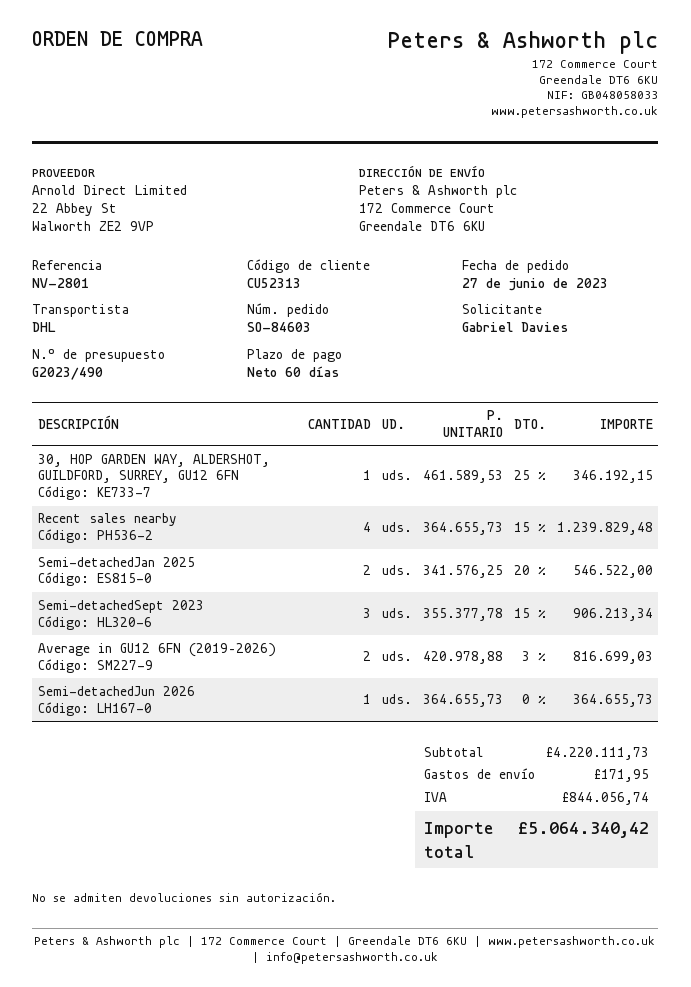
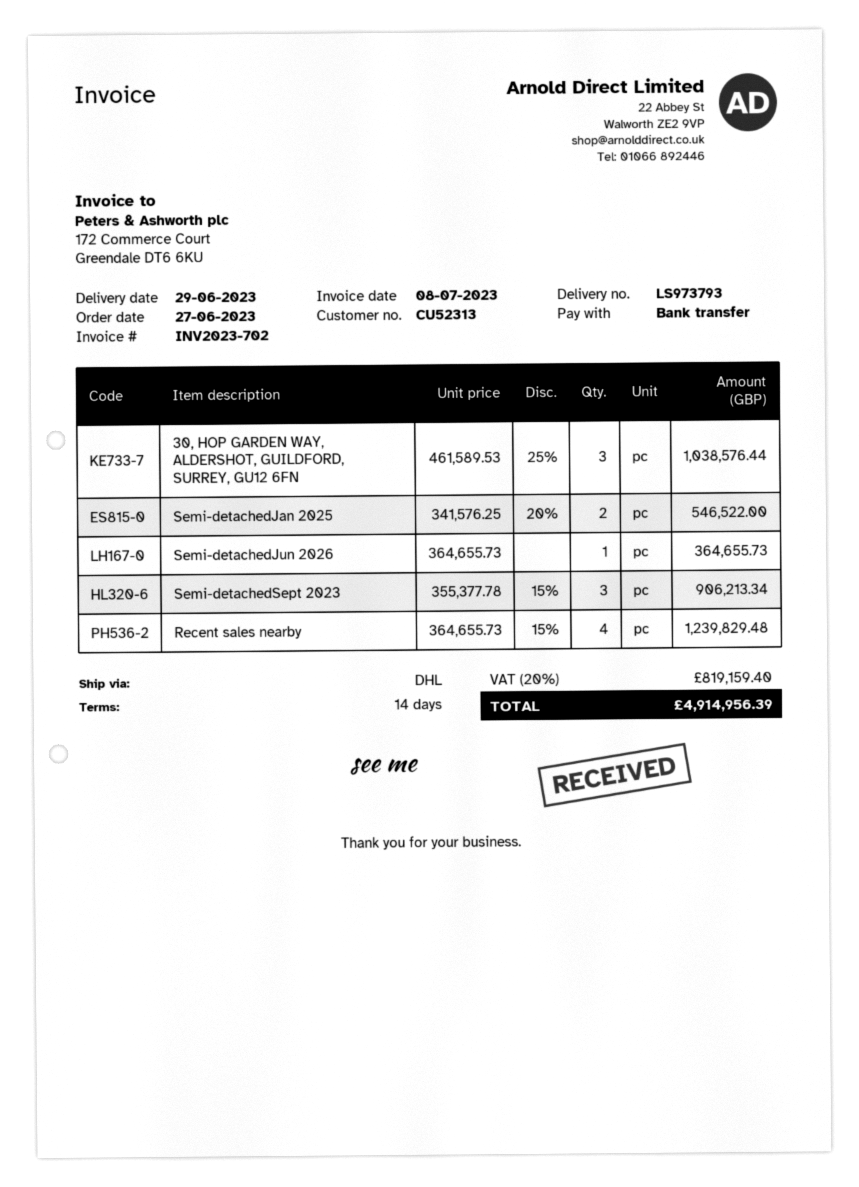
payment terms: 60 days -> 14 days
30, HOP GARDEN WAY, ALDERSHOT, GUILDFORD, SURREY, GU12 6FN: 1 x 461589.53 - 25% = 346192.15 -> 3 x 461589.53 - 25% = 1038576.44
Average in GU12 6FN (2019–2026): 2 x 420978.88 - 3% = 816699.03 -> none
shipping: 171.95 -> none
tax: 844056.74 -> 819159.40
total: 5064340.42 -> 4914956.39

